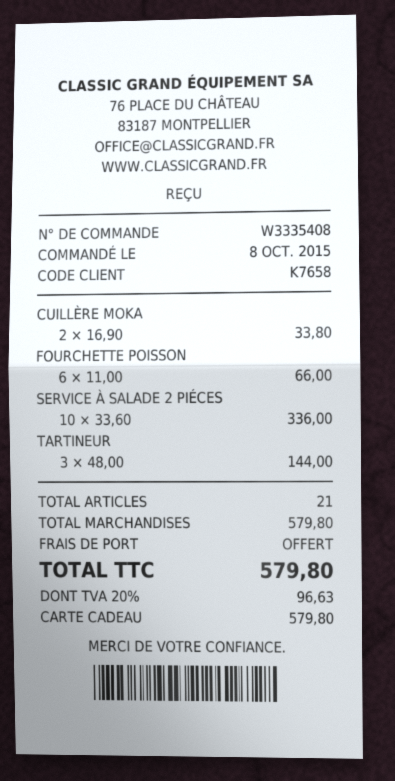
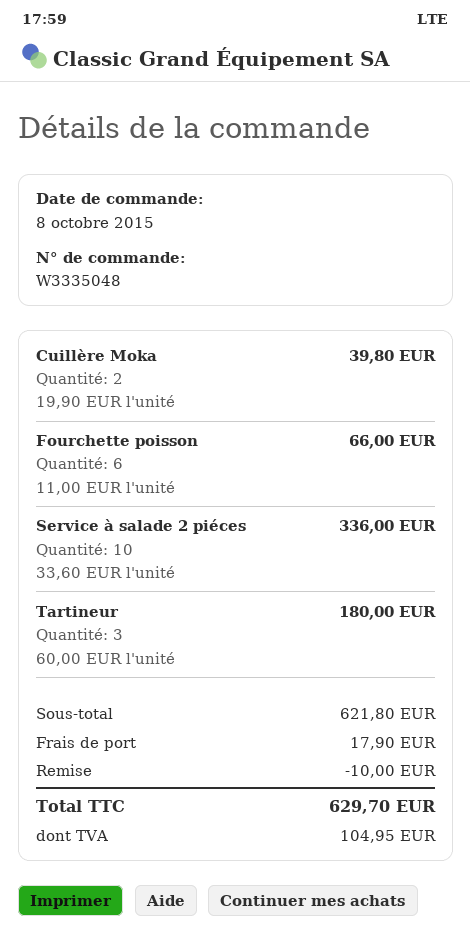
order number: W3335408 -> W3335048
CUILLÈRE MOKA: 2 x 16.90 = 33.80 -> 2 x 19.90 = 39.80
TARTINEUR: 3 x 48.00 = 144.00 -> 3 x 60.00 = 180.00
subtotal: 579.80 -> 621.80
discount: none -> 10.00
shipping: 0.00 -> 17.90
tax: 96.63 -> 104.95
total: 579.80 -> 629.70

